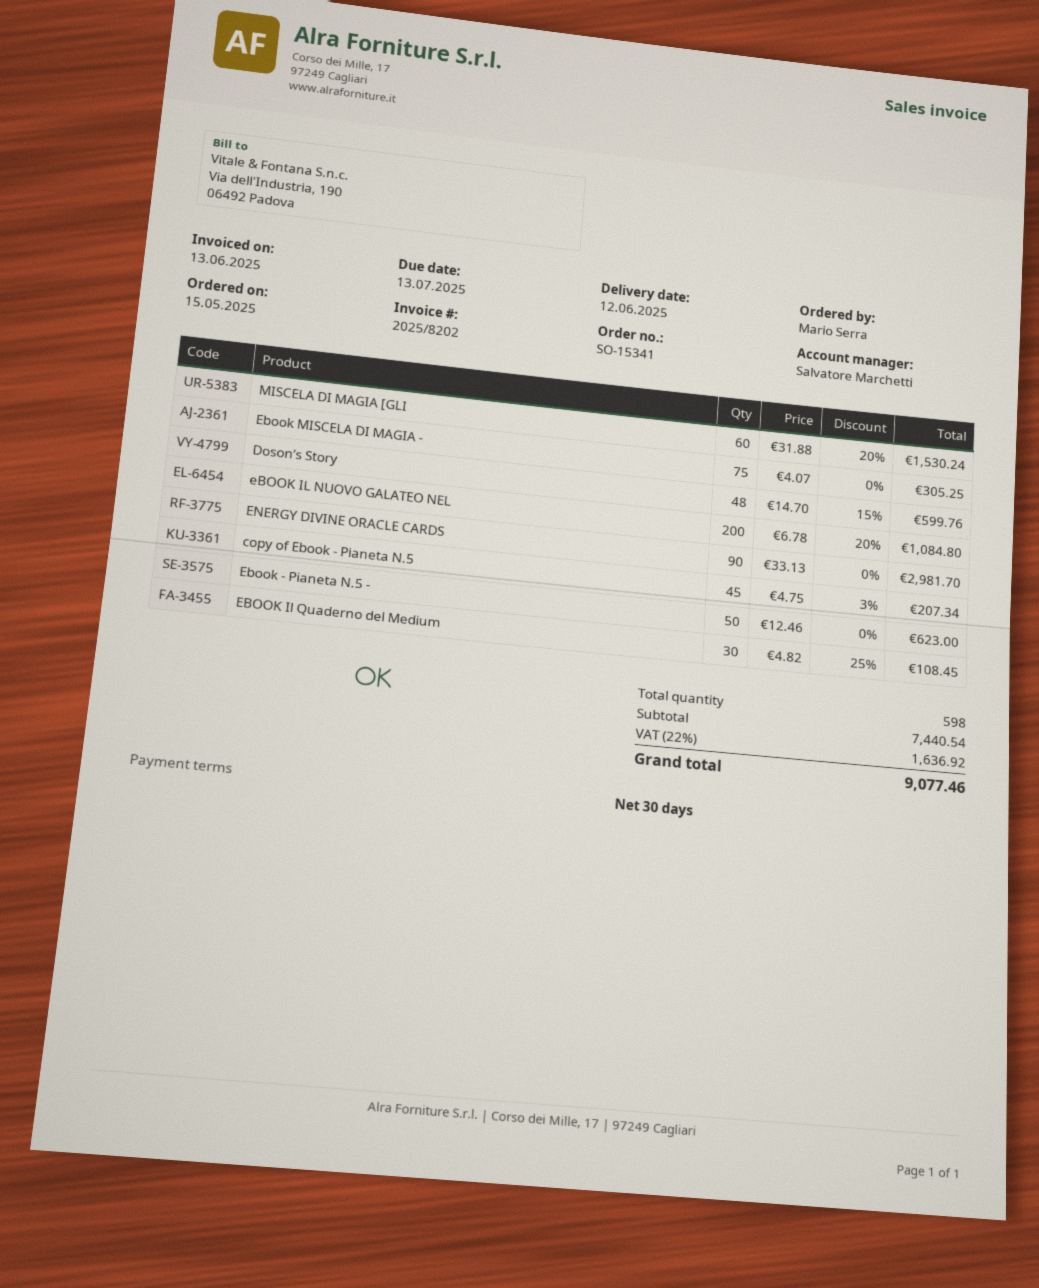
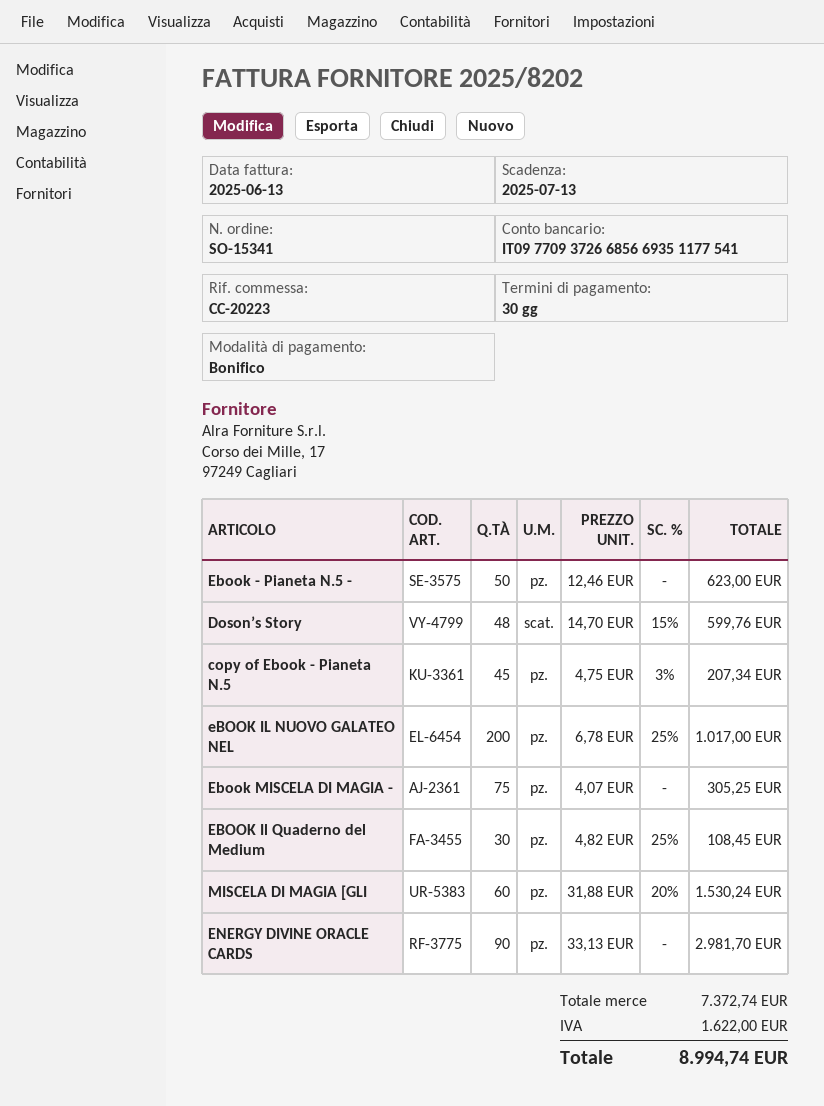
eBOOK IL NUOVO GALATEO NEL: 200 x 6.78 - 20% = 1084.80 -> 200 x 6.78 - 25% = 1017.00
subtotal: 7440.54 -> 7372.74
tax: 1636.92 -> 1622.00
total: 9077.46 -> 8994.74

